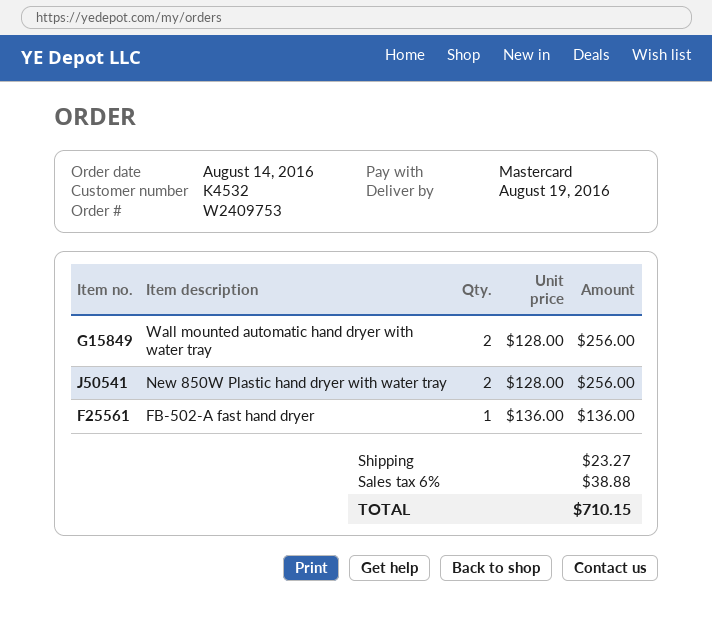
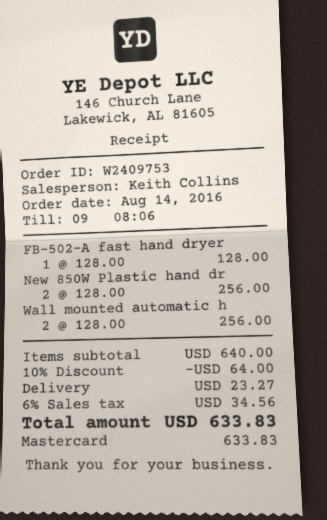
FB-502-A fast hand dryer: 1 x 136.00 = 136.00 -> 1 x 128.00 = 128.00
discount: none -> 10% = 64.00
tax: 6% = 38.88 -> 6% = 34.56
total: 710.15 -> 633.83

